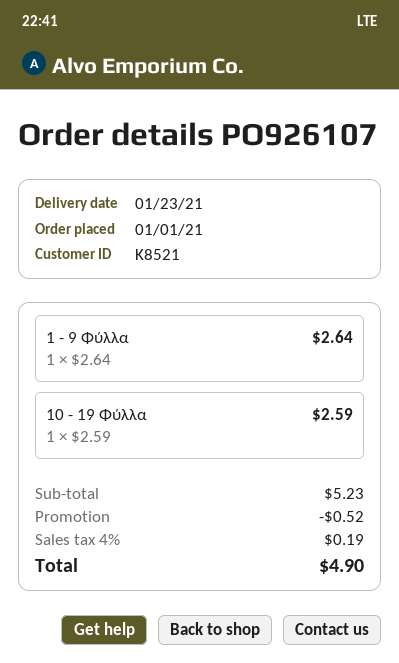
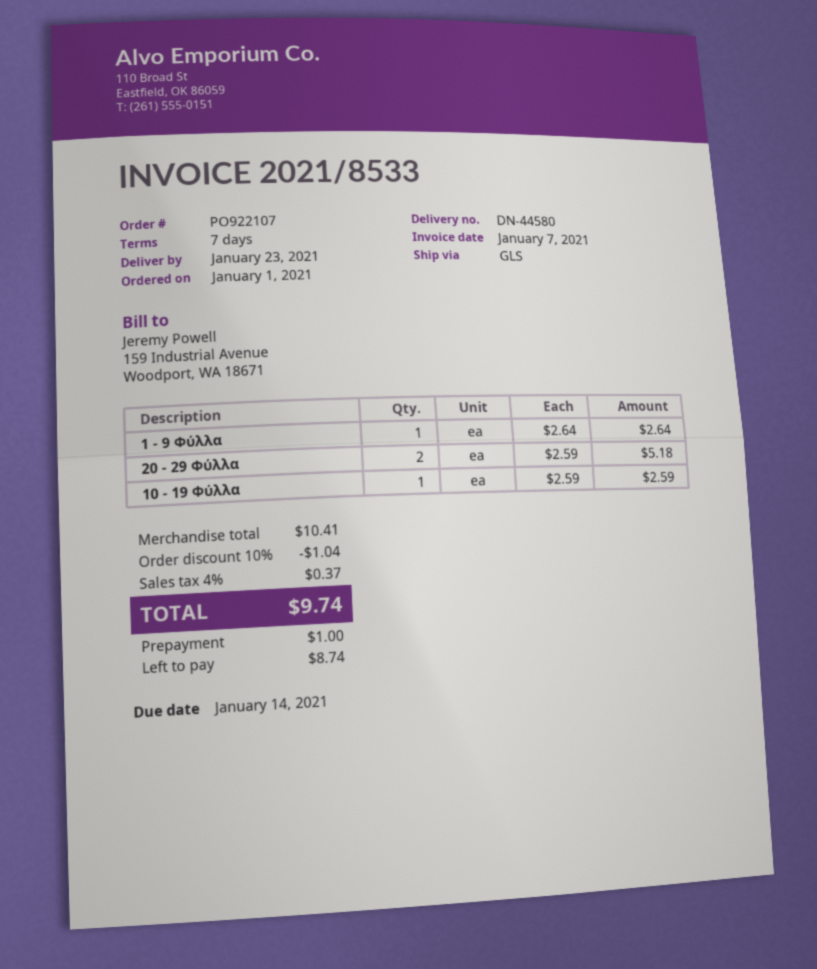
order number: PO926107 -> PO922107
20 - 29 Φύλλα: none -> 2 x 2.59 = 5.18
subtotal: 5.23 -> 10.41
discount: 0.52 -> 1.04
tax: 4% = 0.19 -> 4% = 0.37
total: 4.90 -> 9.74

